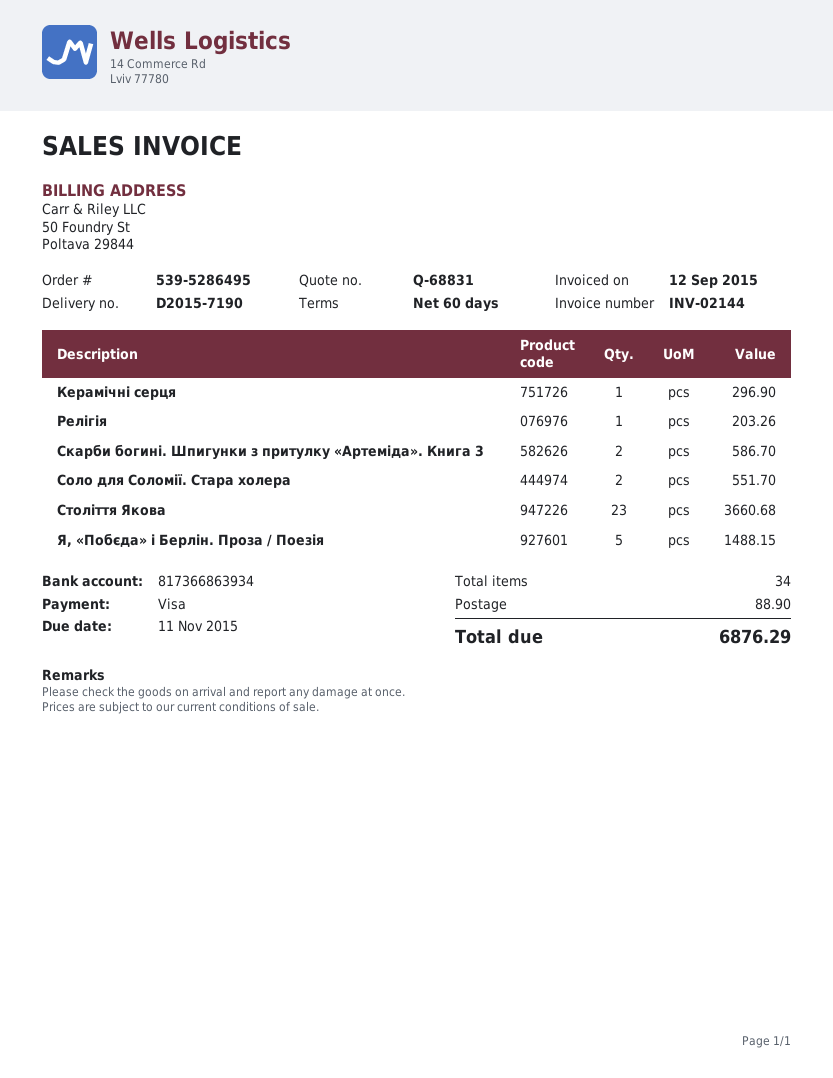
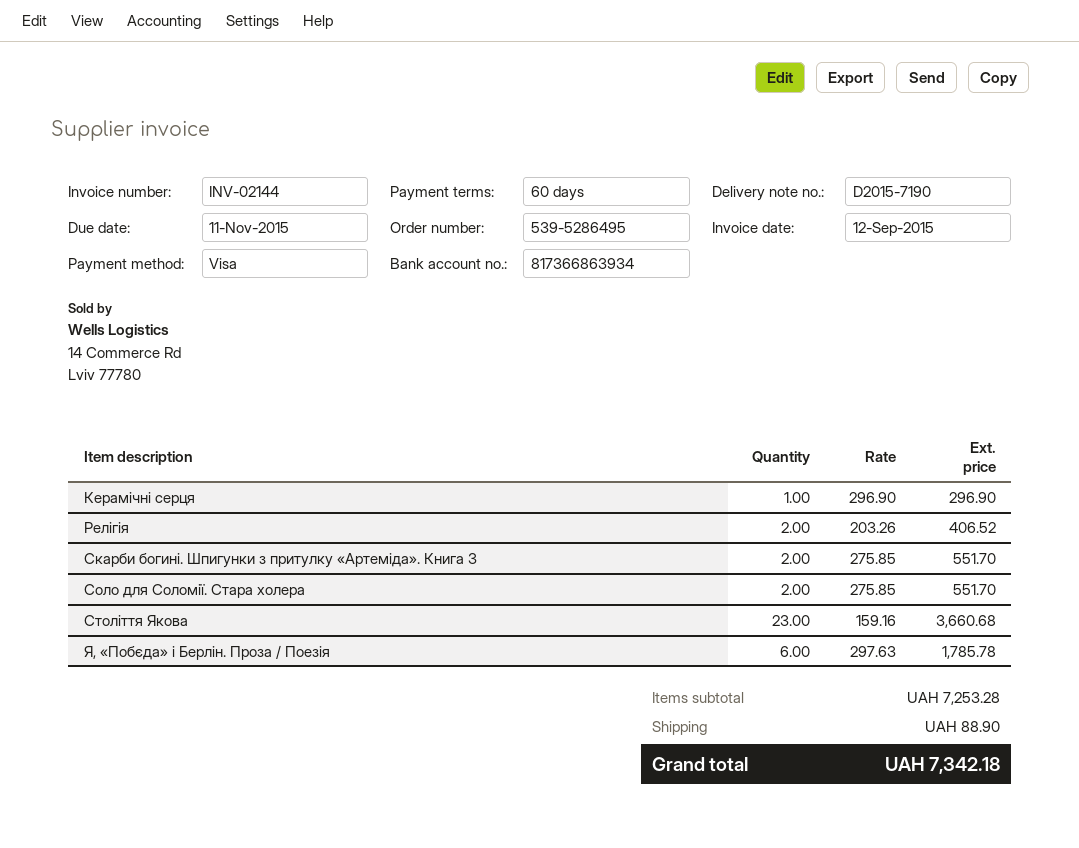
Релігія: 1 for 203.26 -> 2 for 406.52
Скарби богині. Шпигунки з притулку «Артеміда». Книга 3: 2 for 586.70 -> 2 for 551.70
Я, «Побєда» і Берлін. Проза / Поезія: 5 for 1488.15 -> 6 for 1785.78
total: 6876.29 -> 7342.18

